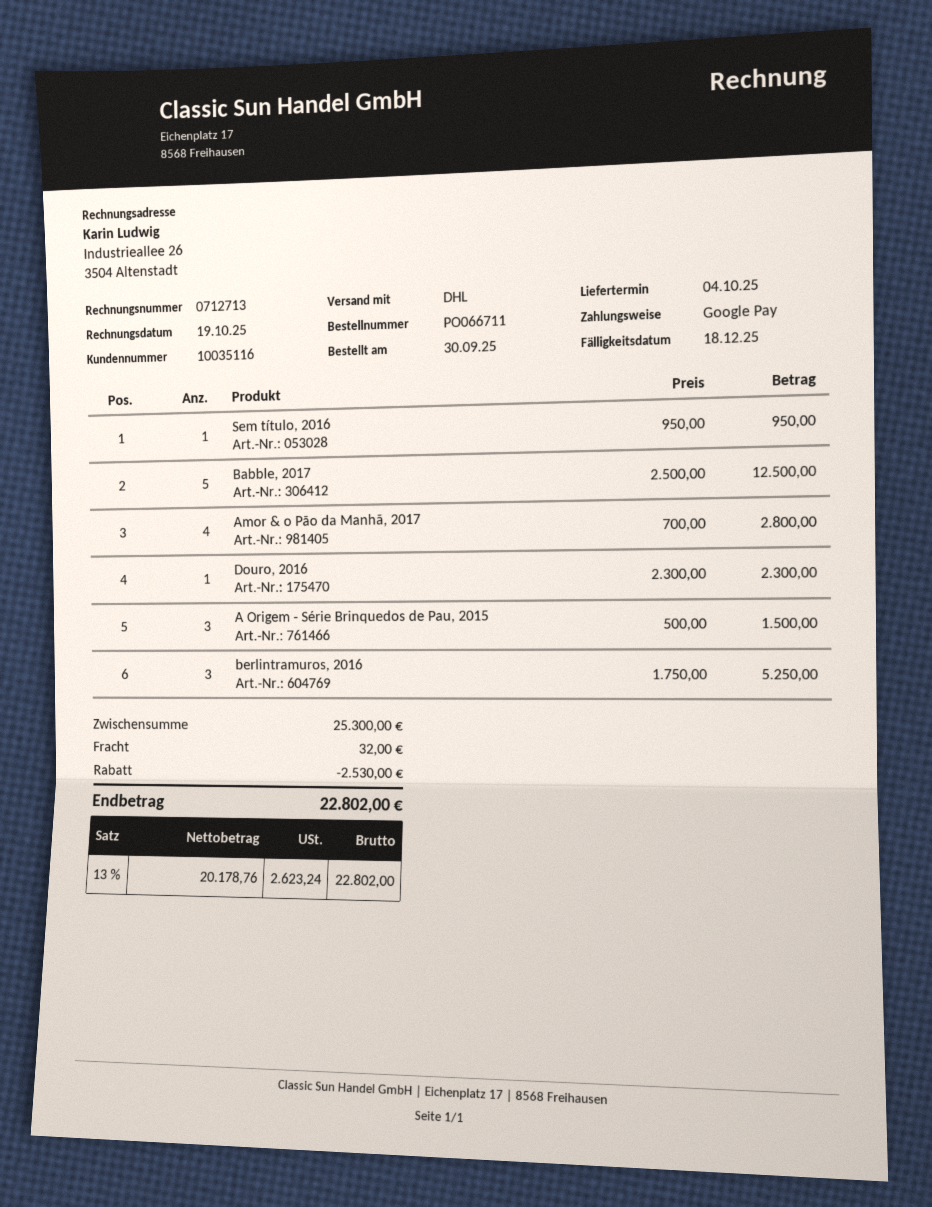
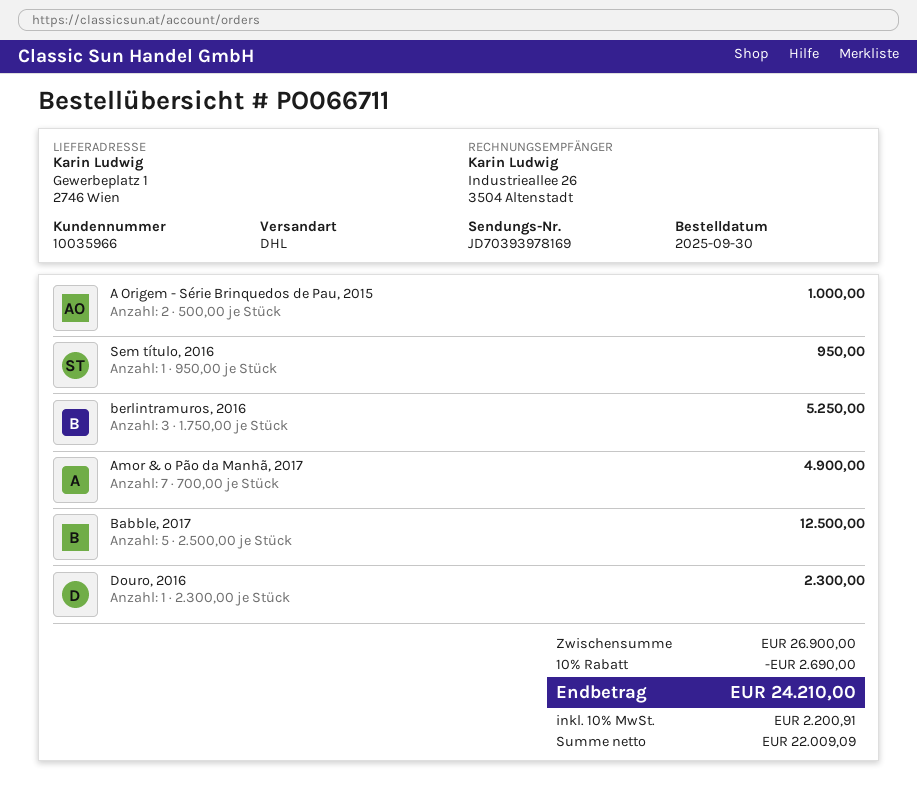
customer number: 10035116 -> 10035966
Amor & o Pão da Manhã, 2017: 4 x 700.00 = 2800.00 -> 7 x 700.00 = 4900.00
A Origem - Série Brinquedos de Pau, 2015: 3 x 500.00 = 1500.00 -> 2 x 500.00 = 1000.00
subtotal: 25300.00 -> 26900.00
discount: 2530.00 -> 2690.00
shipping: 32.00 -> none
net: 20178.76 -> 22009.09
tax: 13% = 2623.24 -> 10% = 2200.91
total: 22802.00 -> 24210.00

